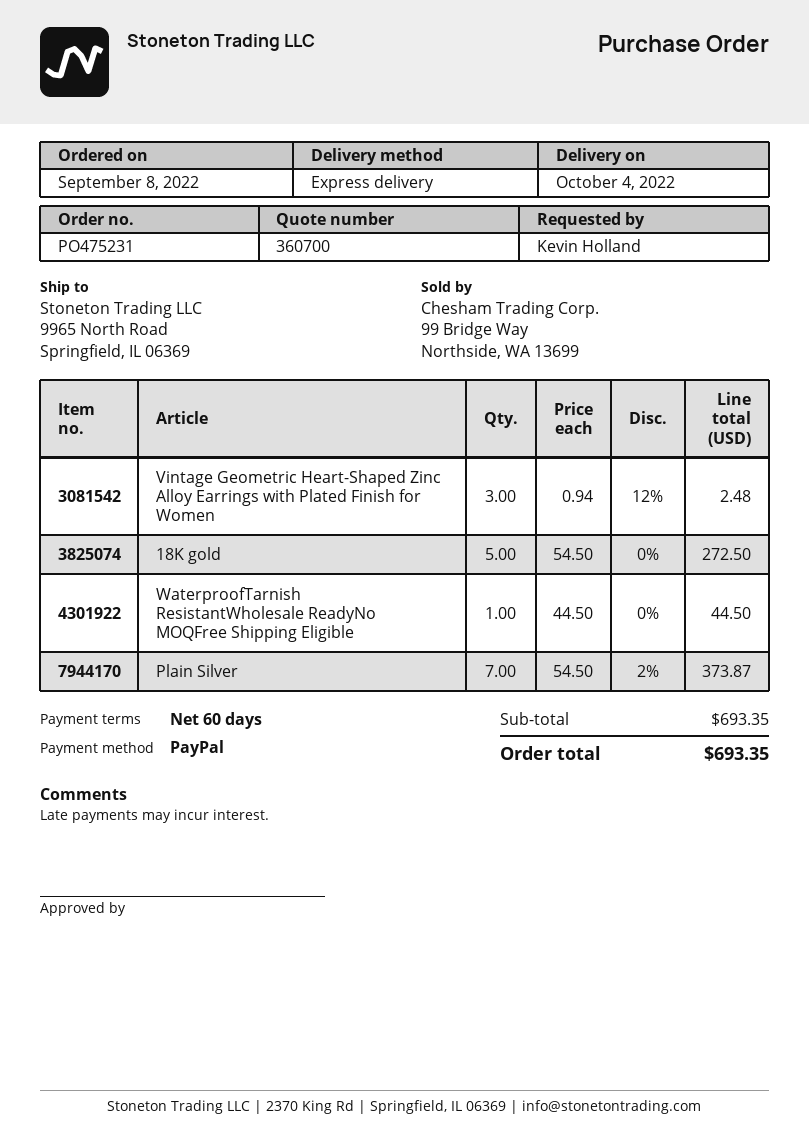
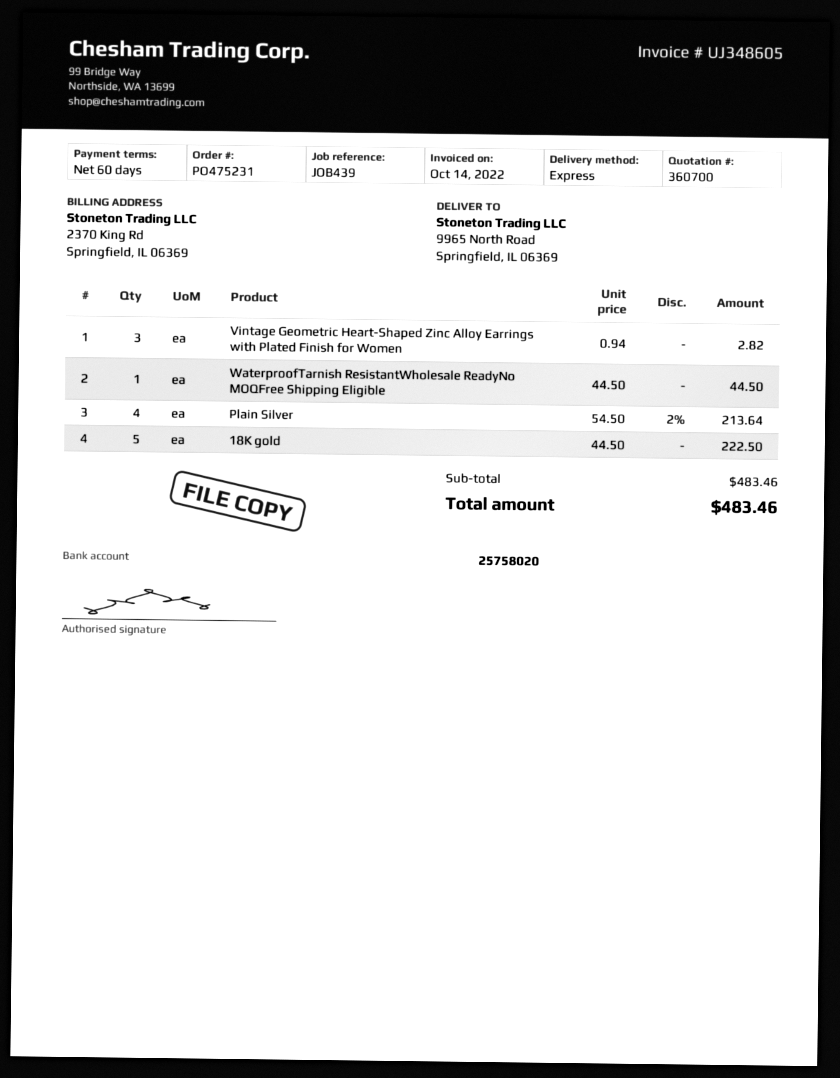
Vintage Geometric Heart-Shaped Zinc Alloy Earrings with Plated Finish for Women: 3 x 0.94 - 12% = 2.48 -> 3 x 0.94 = 2.82
18K gold: 5 x 54.50 = 272.50 -> 5 x 44.50 = 222.50
Plain Silver: 7 x 54.50 - 2% = 373.87 -> 4 x 54.50 - 2% = 213.64
subtotal: 693.35 -> 483.46
total: 693.35 -> 483.46

